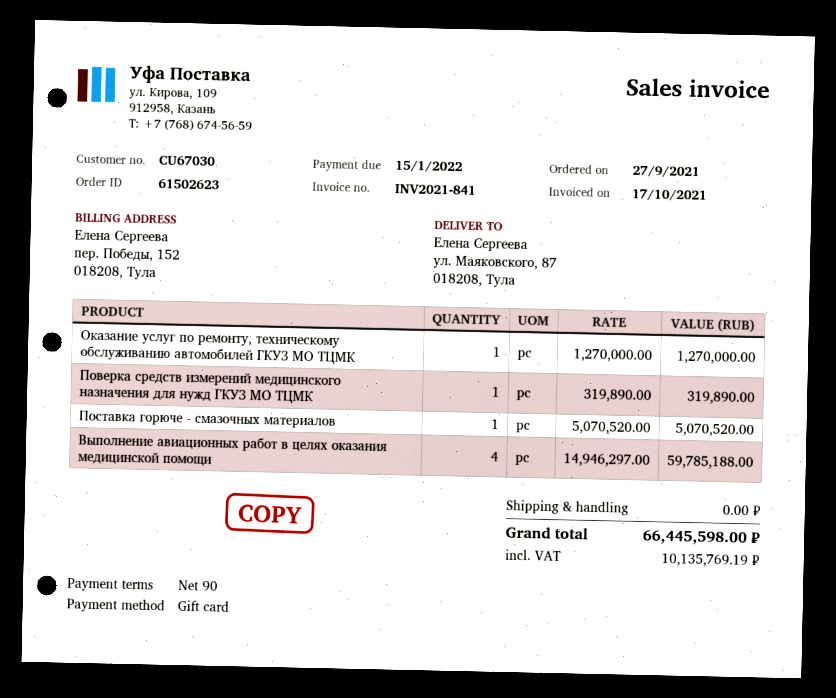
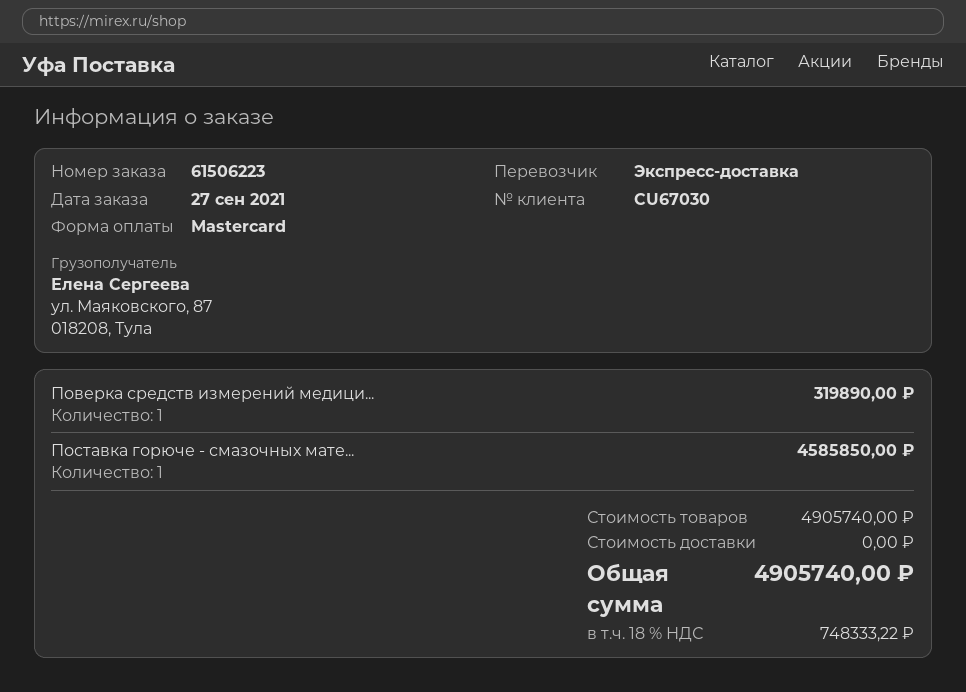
order number: 61502623 -> 61506223
payment method: gift card -> Mastercard
Оказание услуг по ремонту, техническому обслуживанию автомобилей ГКУЗ МО ТЦМК: 1 for 1270000.00 -> none
Поставка горюче - смазочных материалов: 1 for 5070520.00 -> 1 for 4585850.00
Выполнение авиационных работ в целях оказания медицинской помощи: 4 for 59785188.00 -> none
tax: 10135769.19 -> 748333.22
total: 66445598.00 -> 4905740.00

